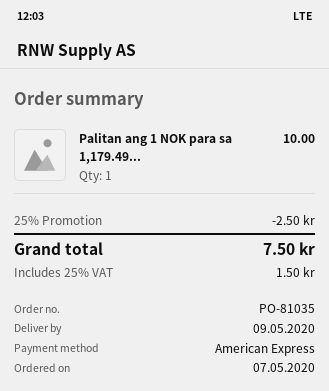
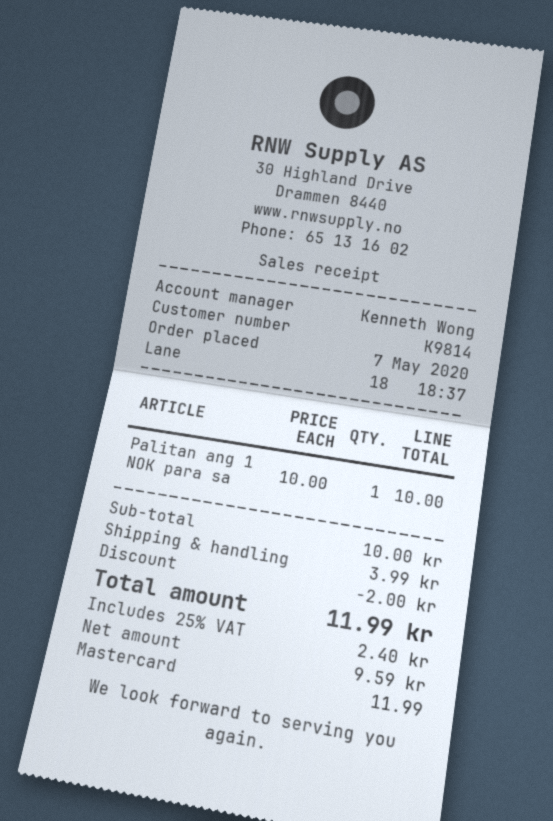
payment method: American Express -> Mastercard
discount: 2.50 -> 2.00
shipping: none -> 3.99
tax: 25% = 1.50 -> 25% = 2.40
total: 7.50 -> 11.99

